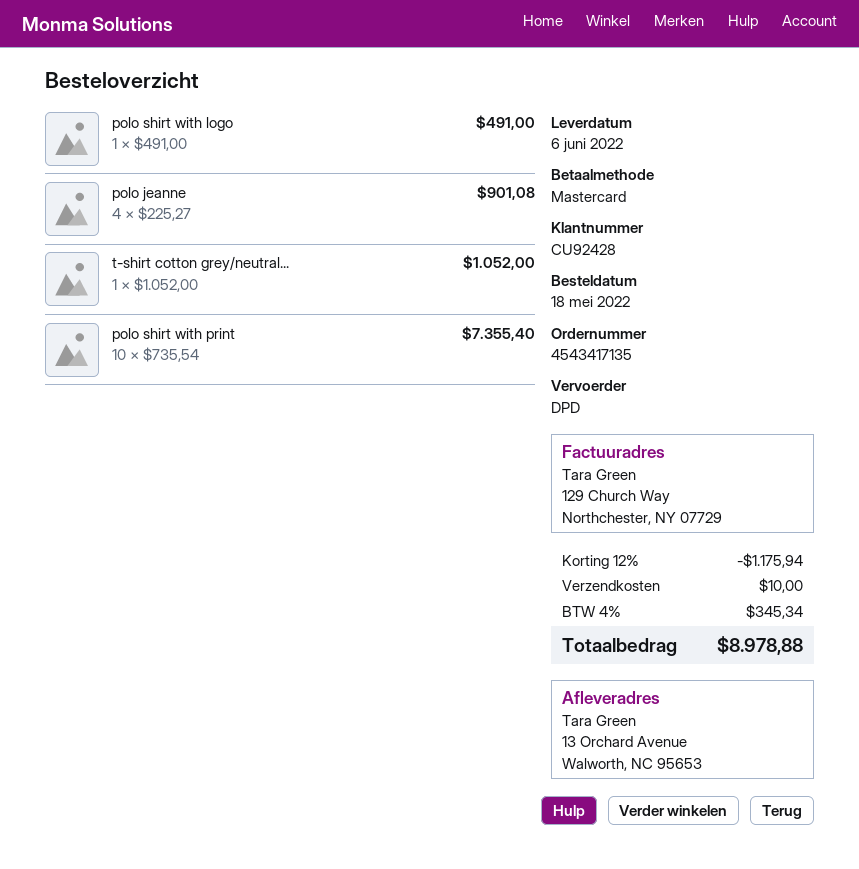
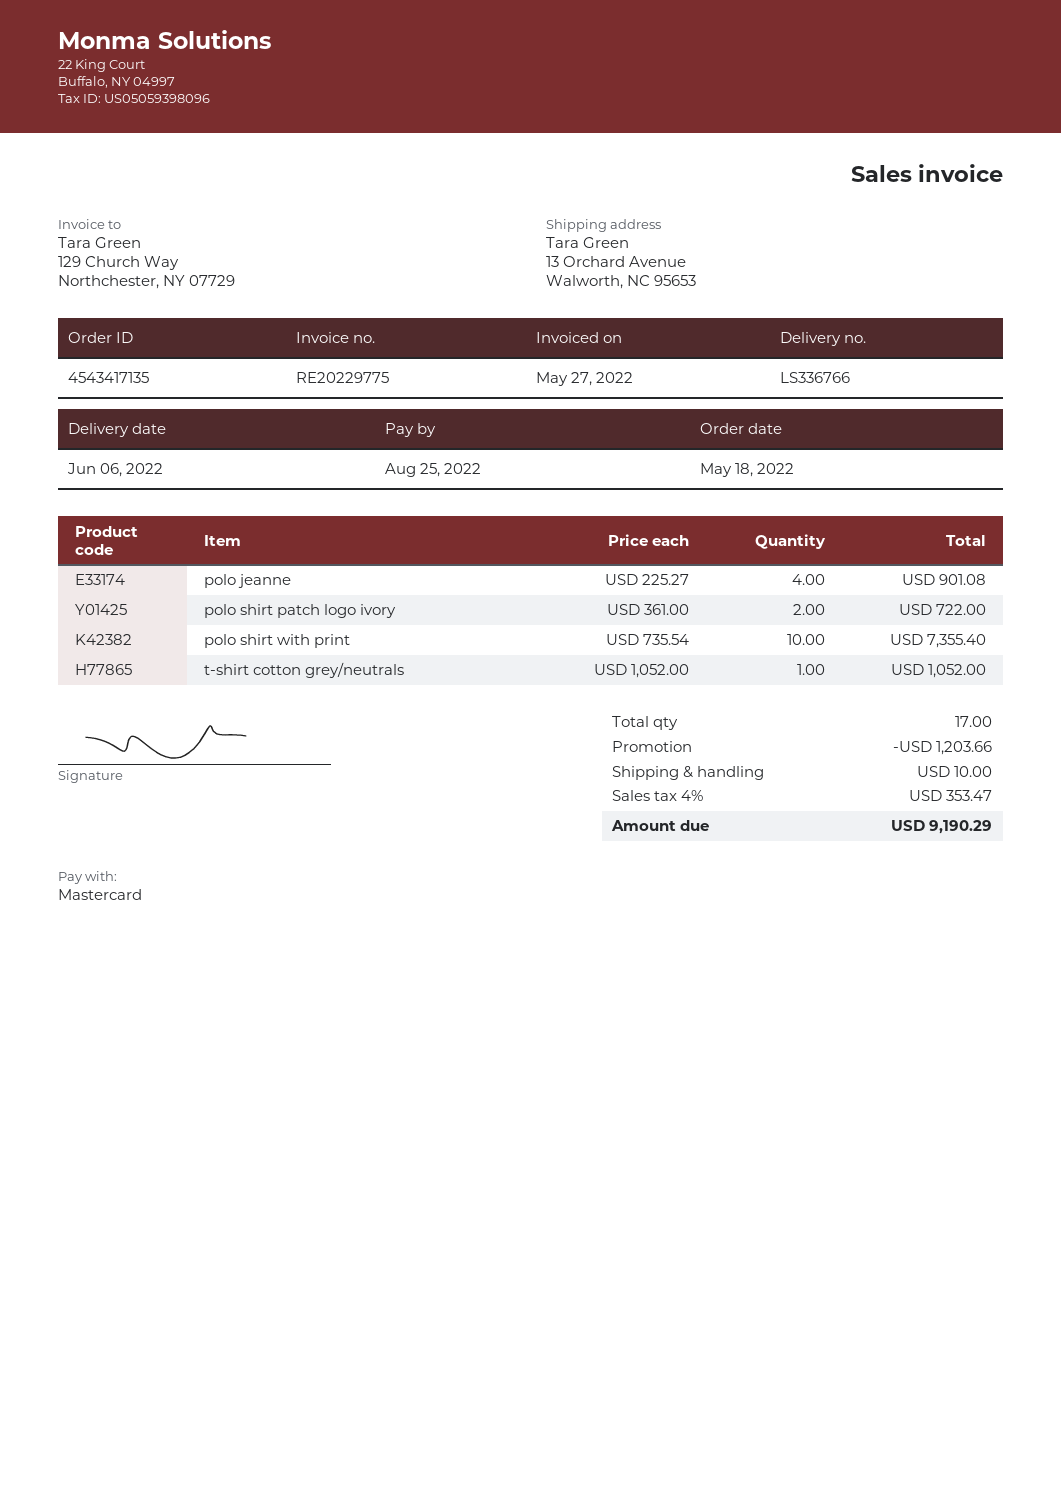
polo shirt with logo: 1 x 491.00 = 491.00 -> none
polo shirt patch logo ivory: none -> 2 x 361.00 = 722.00
discount: 1175.94 -> 1203.66
tax: 4% = 345.34 -> 4% = 353.47
total: 8978.88 -> 9190.29

